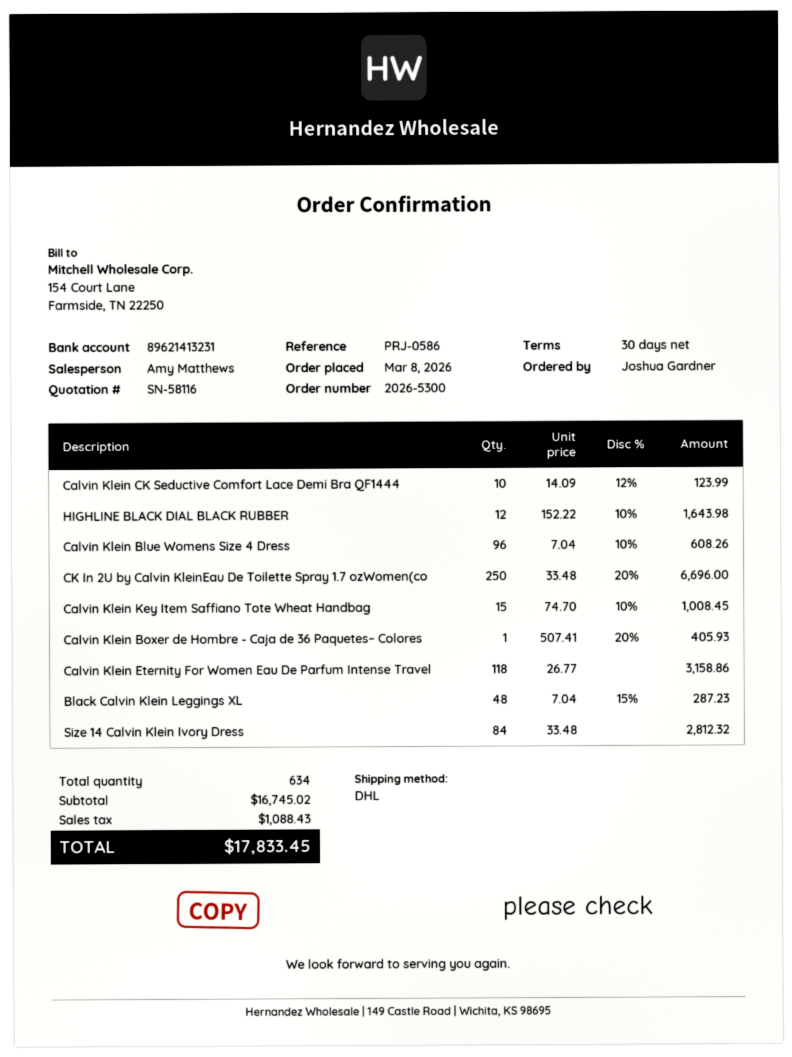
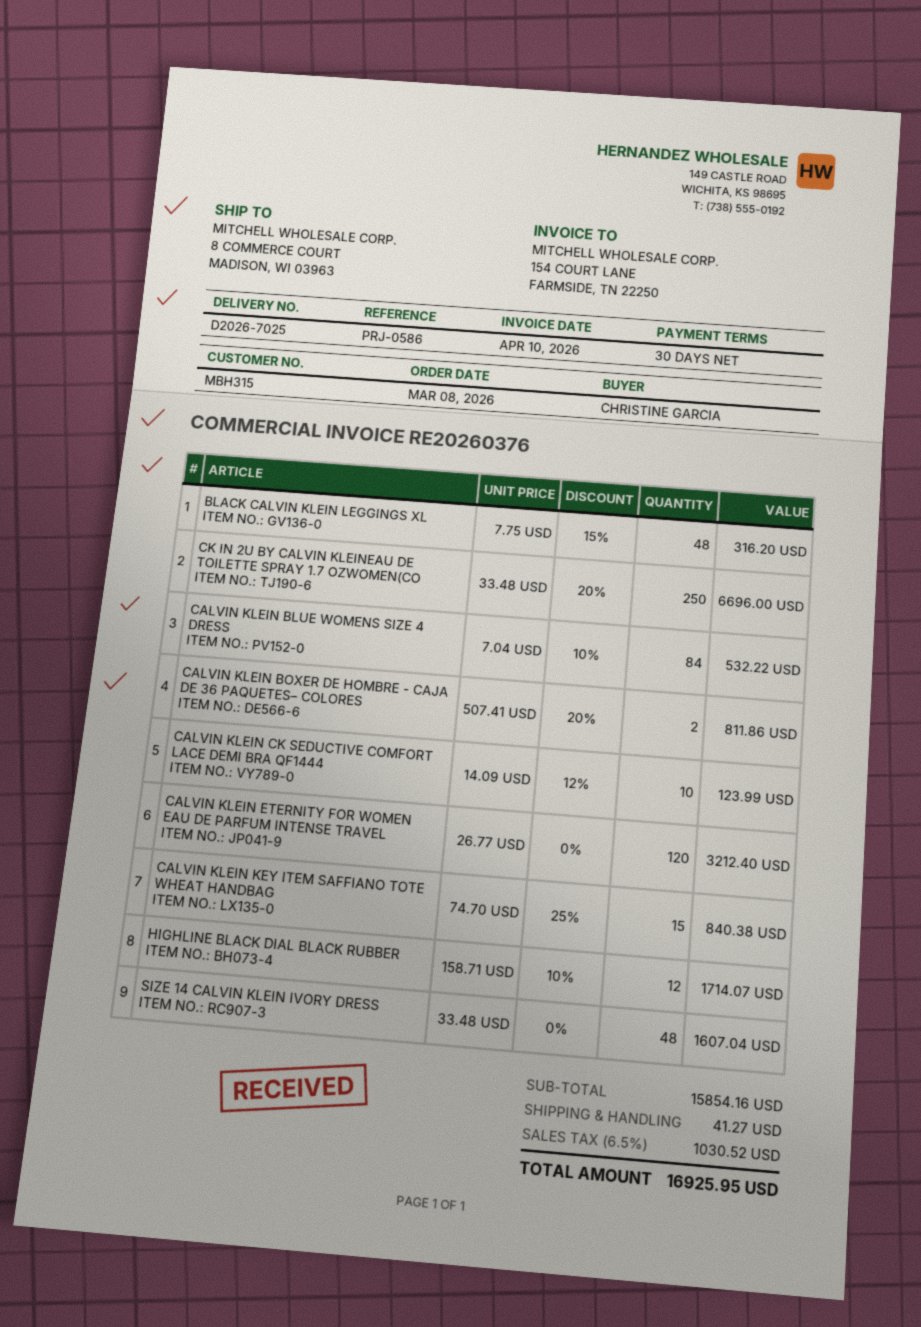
ordered by: Joshua Gardner -> CHRISTINE GARCIA
HIGHLINE BLACK DIAL BLACK RUBBER: 12 x 152.22 - 10% = 1643.98 -> 12 x 158.71 - 10% = 1714.07
Calvin Klein Blue Womens Size 4 Dress: 96 x 7.04 - 10% = 608.26 -> 84 x 7.04 - 10% = 532.22
Calvin Klein Key Item Saffiano Tote Wheat Handbag: 15 x 74.70 - 10% = 1008.45 -> 15 x 74.70 - 25% = 840.38
Calvin Klein Boxer de Hombre - Caja de 36 Paquetes– Colores: 1 x 507.41 - 20% = 405.93 -> 2 x 507.41 - 20% = 811.86
Calvin Klein Eternity For Women Eau De Parfum Intense Travel: 118 x 26.77 = 3158.86 -> 120 x 26.77 = 3212.40
Black Calvin Klein Leggings XL: 48 x 7.04 - 15% = 287.23 -> 48 x 7.75 - 15% = 316.20
Size 14 Calvin Klein Ivory Dress: 84 x 33.48 = 2812.32 -> 48 x 33.48 = 1607.04
subtotal: 16745.02 -> 15854.16
shipping: none -> 41.27
tax: 1088.43 -> 1030.52
total: 17833.45 -> 16925.95

